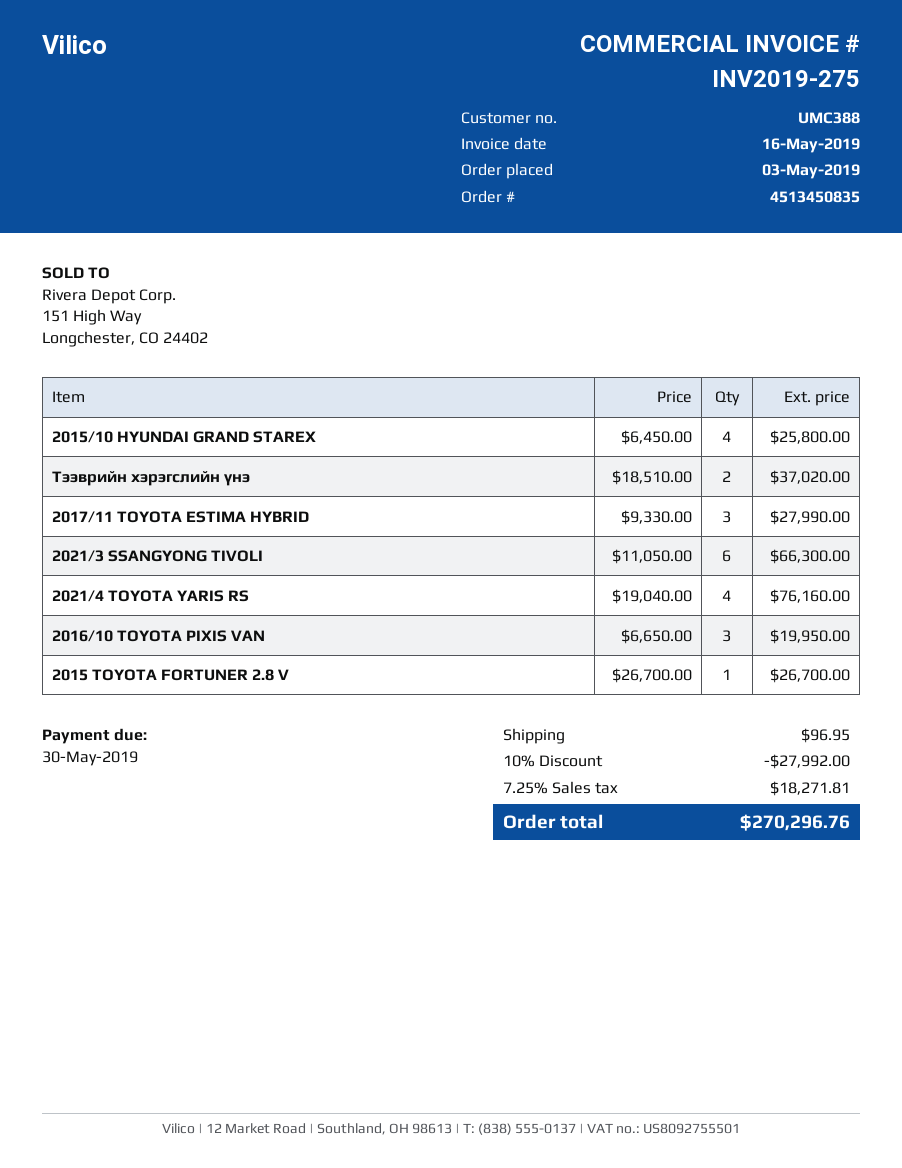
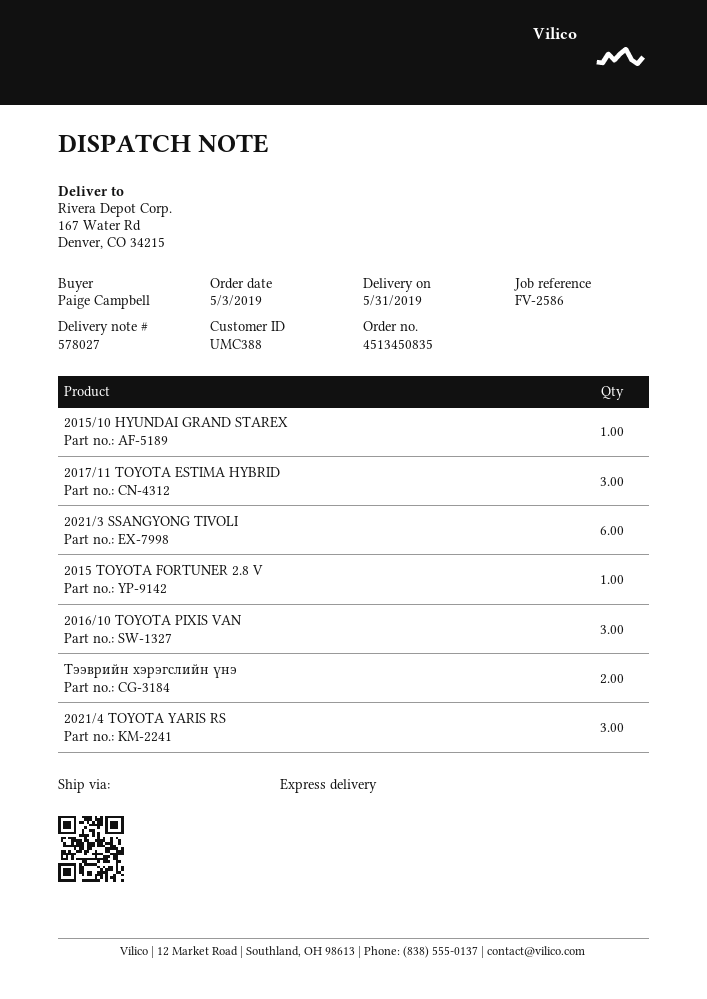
2015/10 HYUNDAI GRAND STAREX: 4 -> 1
2021/4 TOYOTA YARIS RS: 4 -> 3

